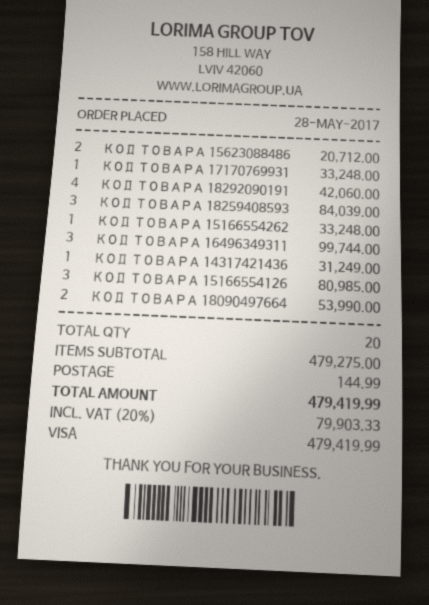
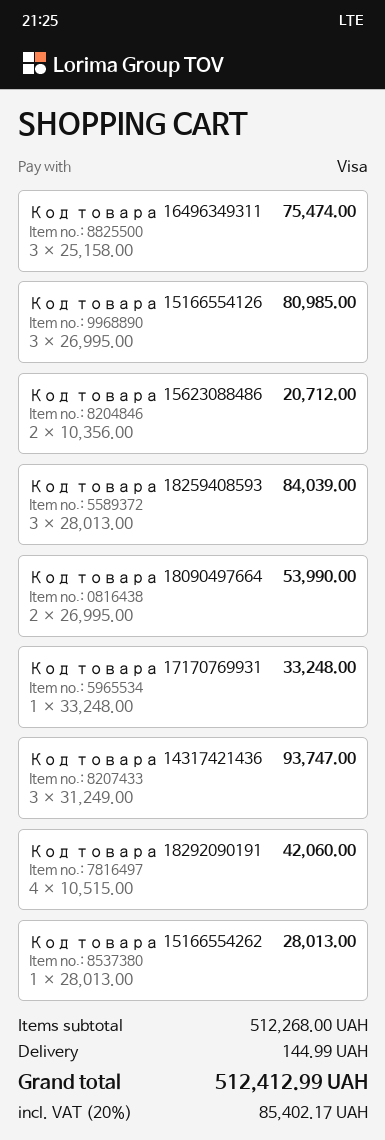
КОД ТОВАРА 15166554262: 1 for 33248.00 -> 1 for 28013.00
КОД ТОВАРА 16496349311: 3 for 99744.00 -> 3 for 75474.00
КОД ТОВАРА 14317421436: 1 for 31249.00 -> 3 for 93747.00
subtotal: 479275.00 -> 512268.00
tax: 20% = 79903.33 -> 20% = 85402.17
total: 479419.99 -> 512412.99

